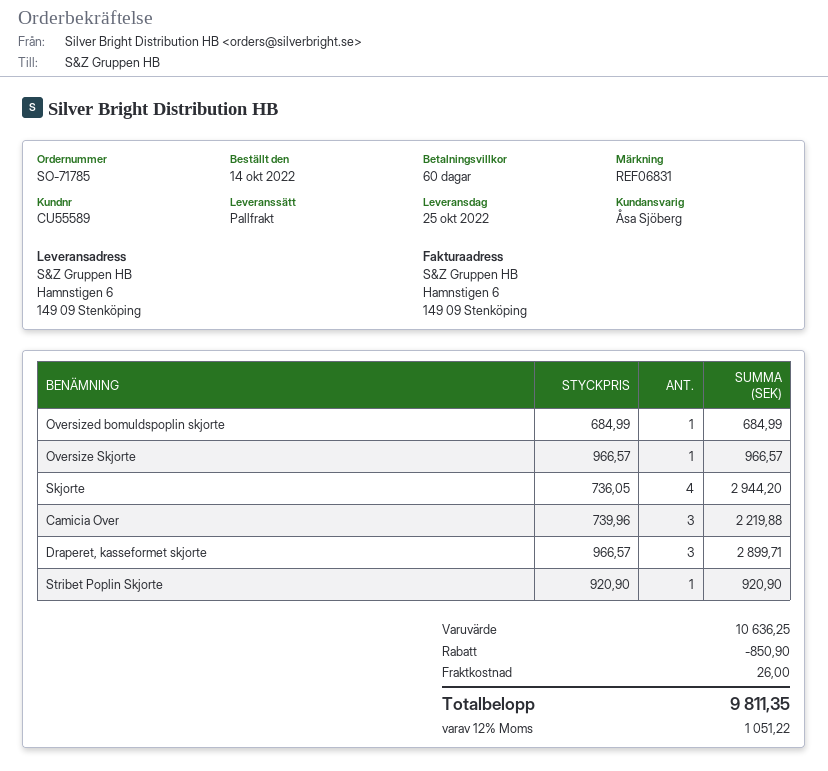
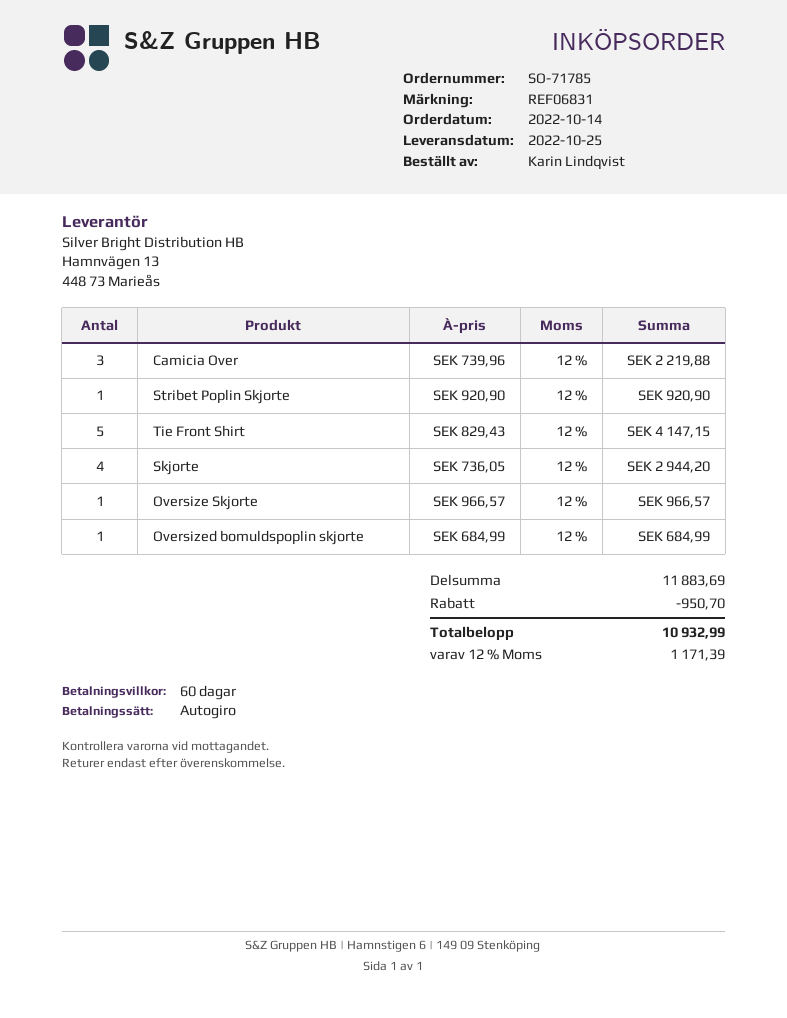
Draperet, kasseformet skjorte: 3 x 966.57 = 2899.71 -> none
Tie Front Shirt: none -> 5 x 829.43 = 4147.15
subtotal: 10636.25 -> 11883.69
discount: 850.90 -> 950.70
shipping: 26.00 -> none
tax: 12% = 1051.22 -> 12% = 1171.39
total: 9811.35 -> 10932.99

